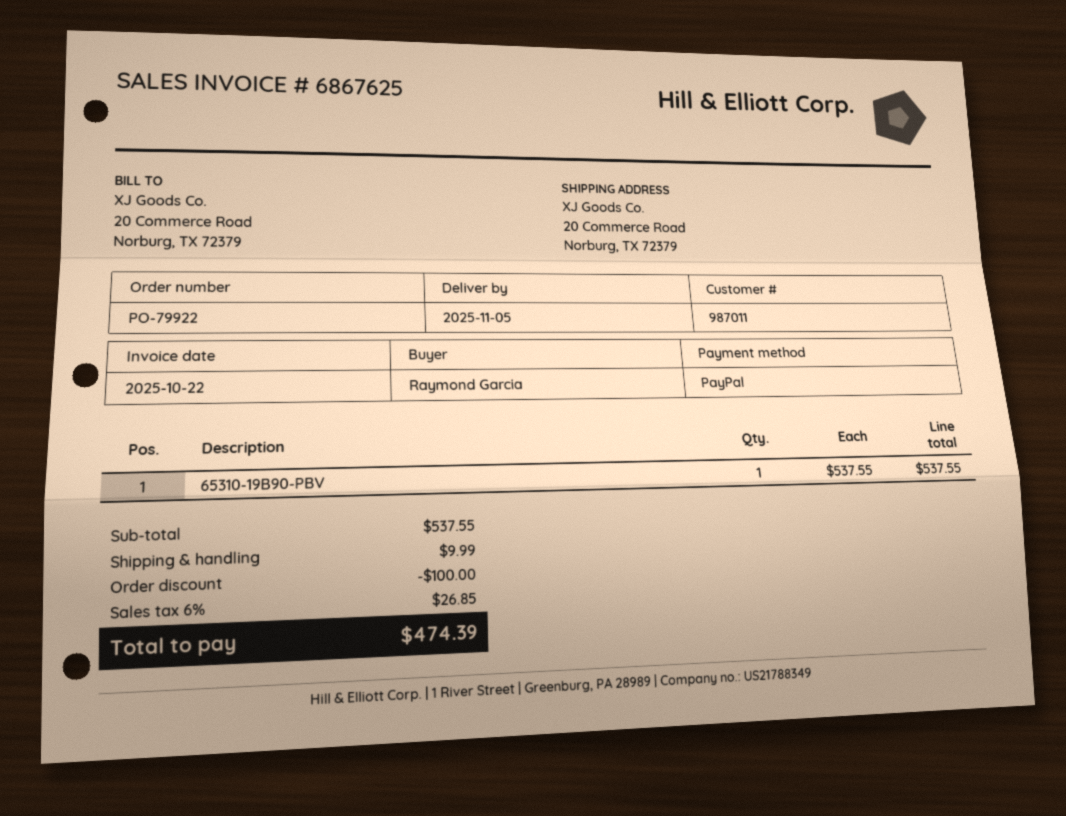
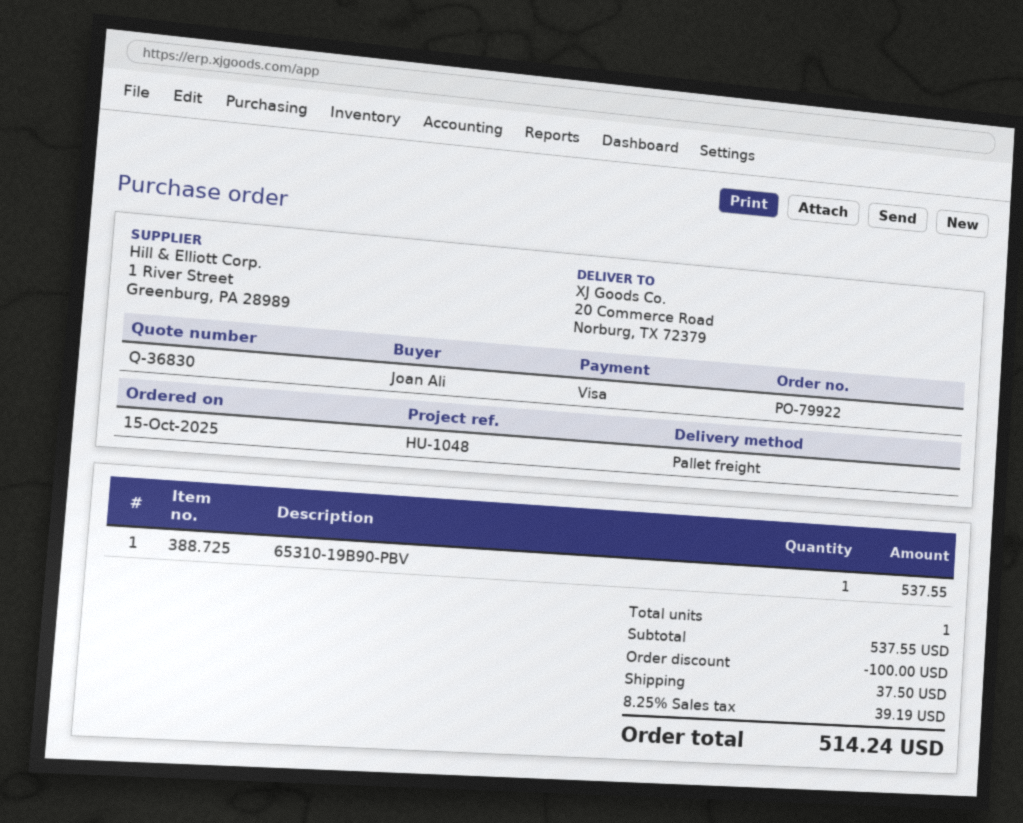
ordered by: Raymond Garcia -> Joan Ali
payment method: PayPal -> Visa
shipping: 9.99 -> 37.50
tax: 6% = 26.85 -> 8.25% = 39.19
total: 474.39 -> 514.24

